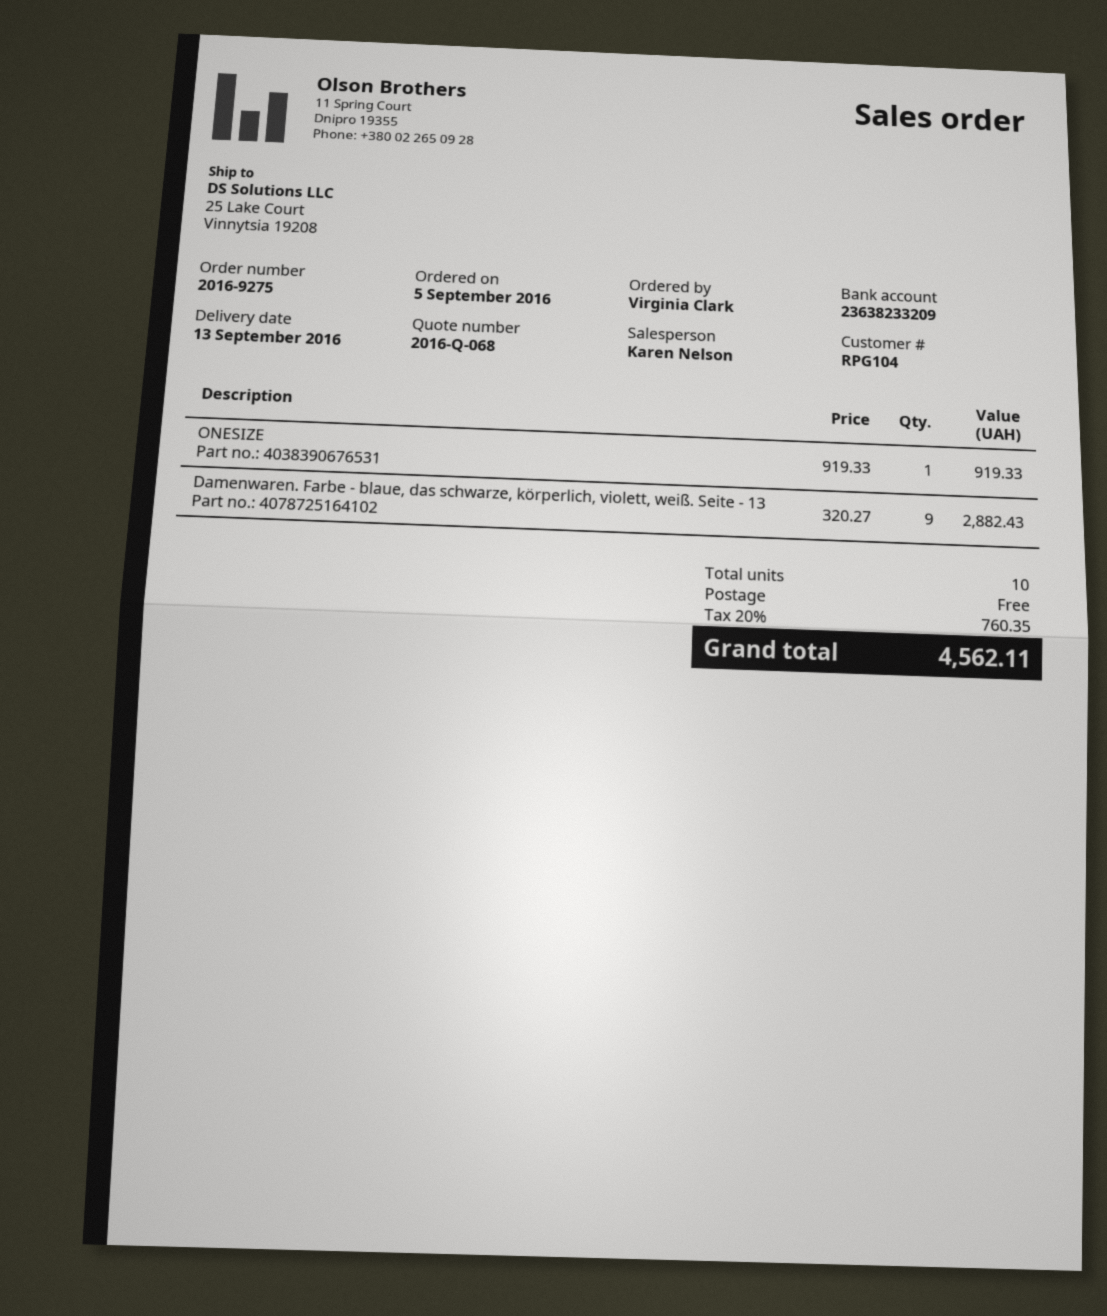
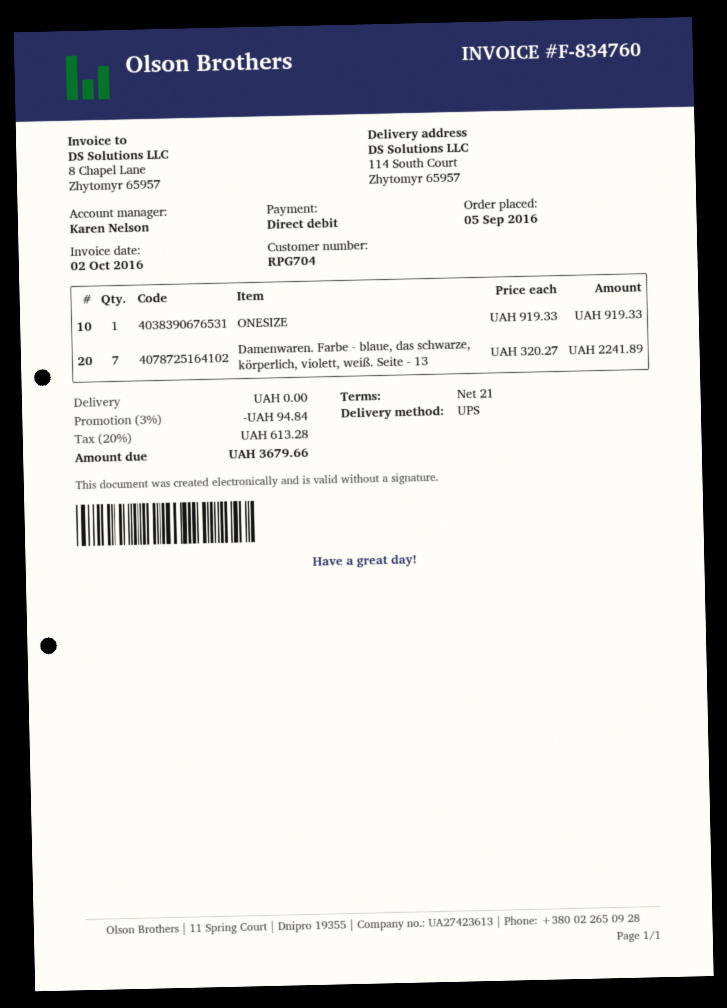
customer number: RPG104 -> RPG704
ship to: 25 Lake Court, Vinnytsia 19208 -> 114 South Court, Zhytomyr 65957
Damenwaren. Farbe - blaue, das schwarze, körperlich, violett, weiß. Seite - 13: 9 x 320.27 = 2882.43 -> 7 x 320.27 = 2241.89
discount: none -> 3% = 94.84
tax: 20% = 760.35 -> 20% = 613.28
total: 4562.11 -> 3679.66

